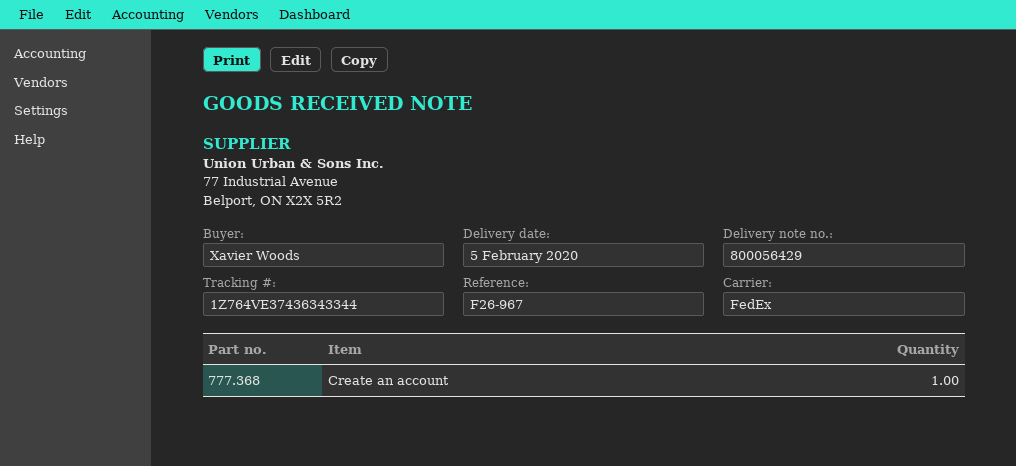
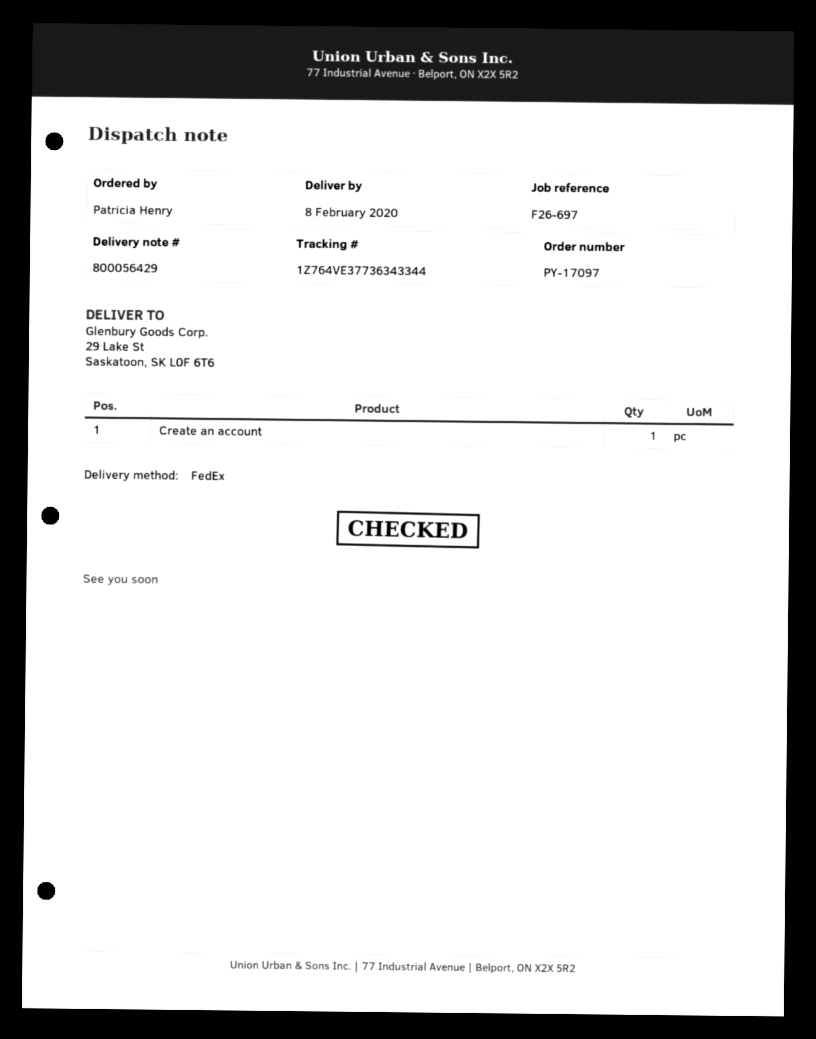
delivery date: 2020-02-05 -> 2020-02-08
reference: F26-967 -> F26-697
ordered by: Xavier Woods -> Patricia Henry
tracking number: 1Z764VE37436343344 -> 1Z764VE37736343344

